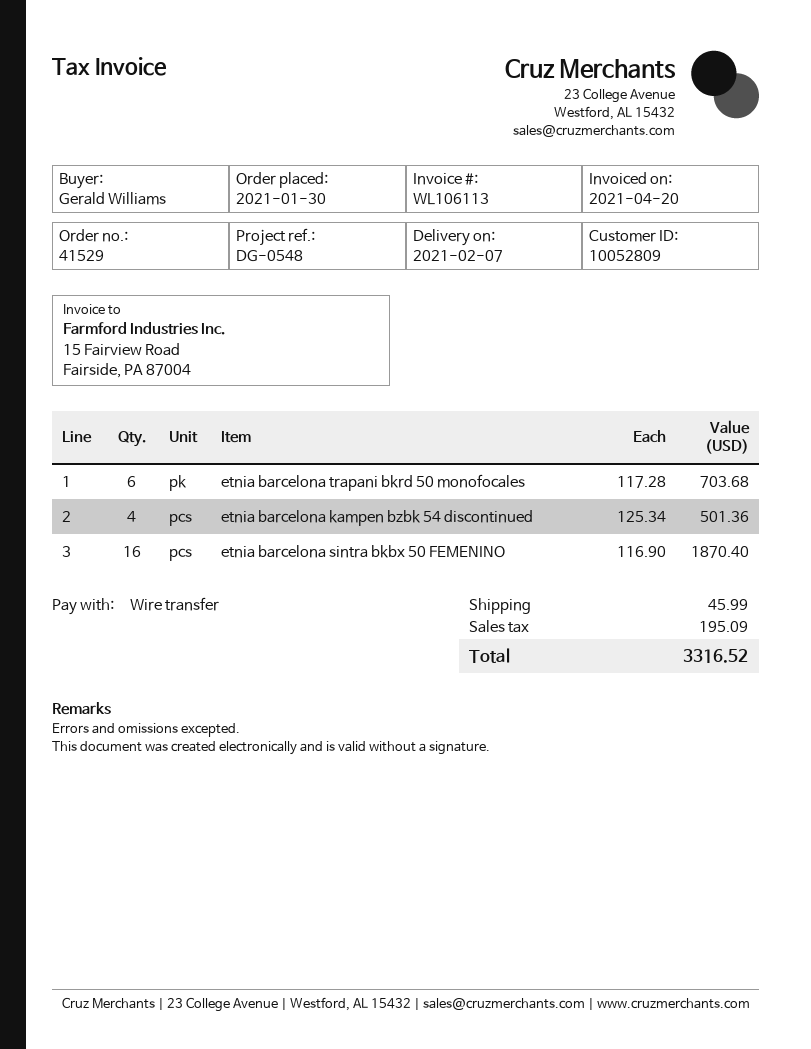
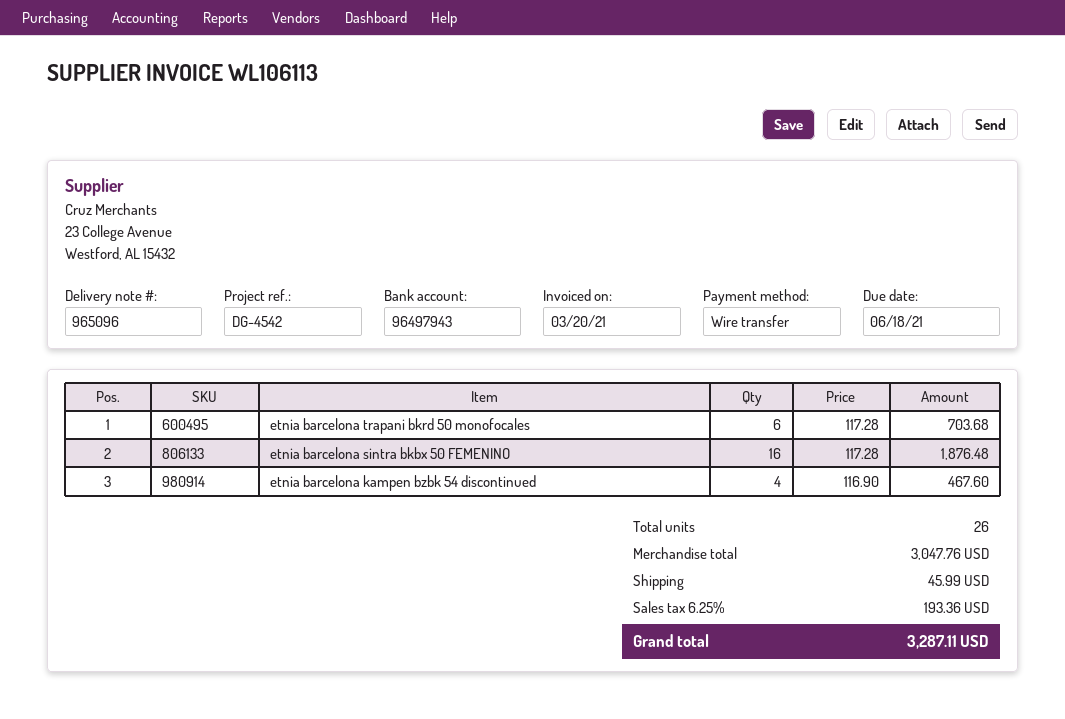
invoice date: 2021-04-20 -> 2021-03-20
reference: DG-0548 -> DG-4542
etnia barcelona kampen bzbk 54 discontinued: 4 x 125.34 = 501.36 -> 4 x 116.90 = 467.60
etnia barcelona sintra bkbx 50 FEMENINO: 16 x 116.90 = 1870.40 -> 16 x 117.28 = 1876.48
tax: 195.09 -> 193.36
total: 3316.52 -> 3287.11

